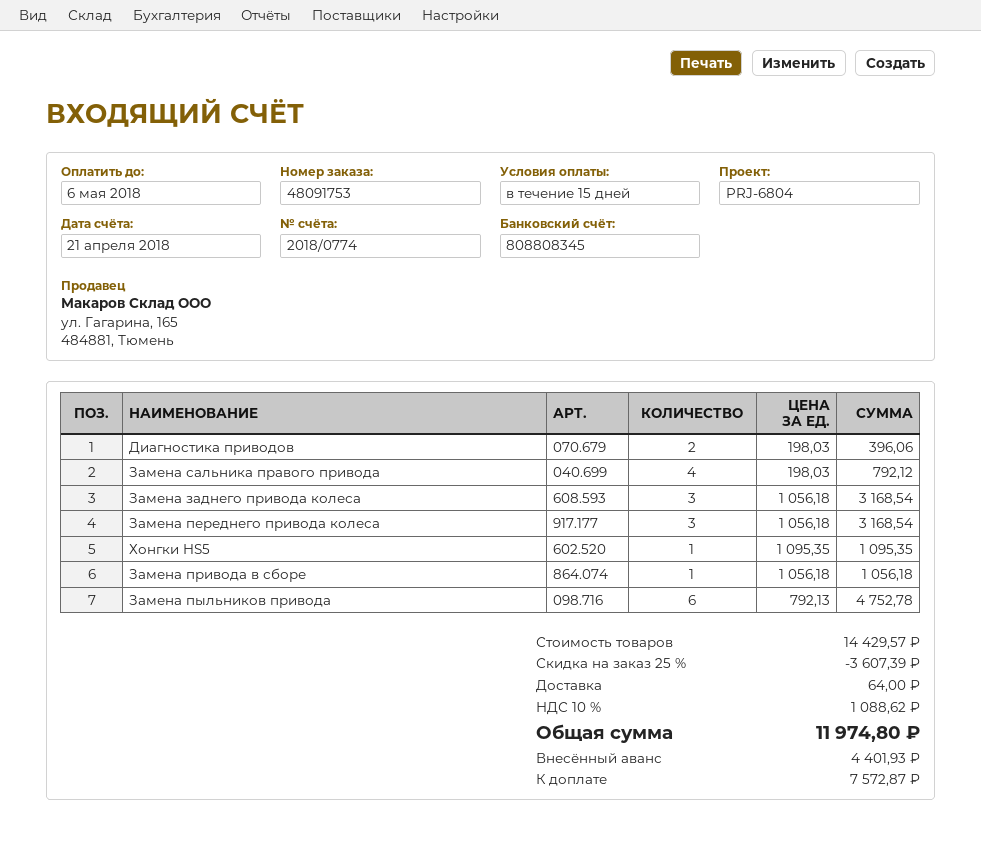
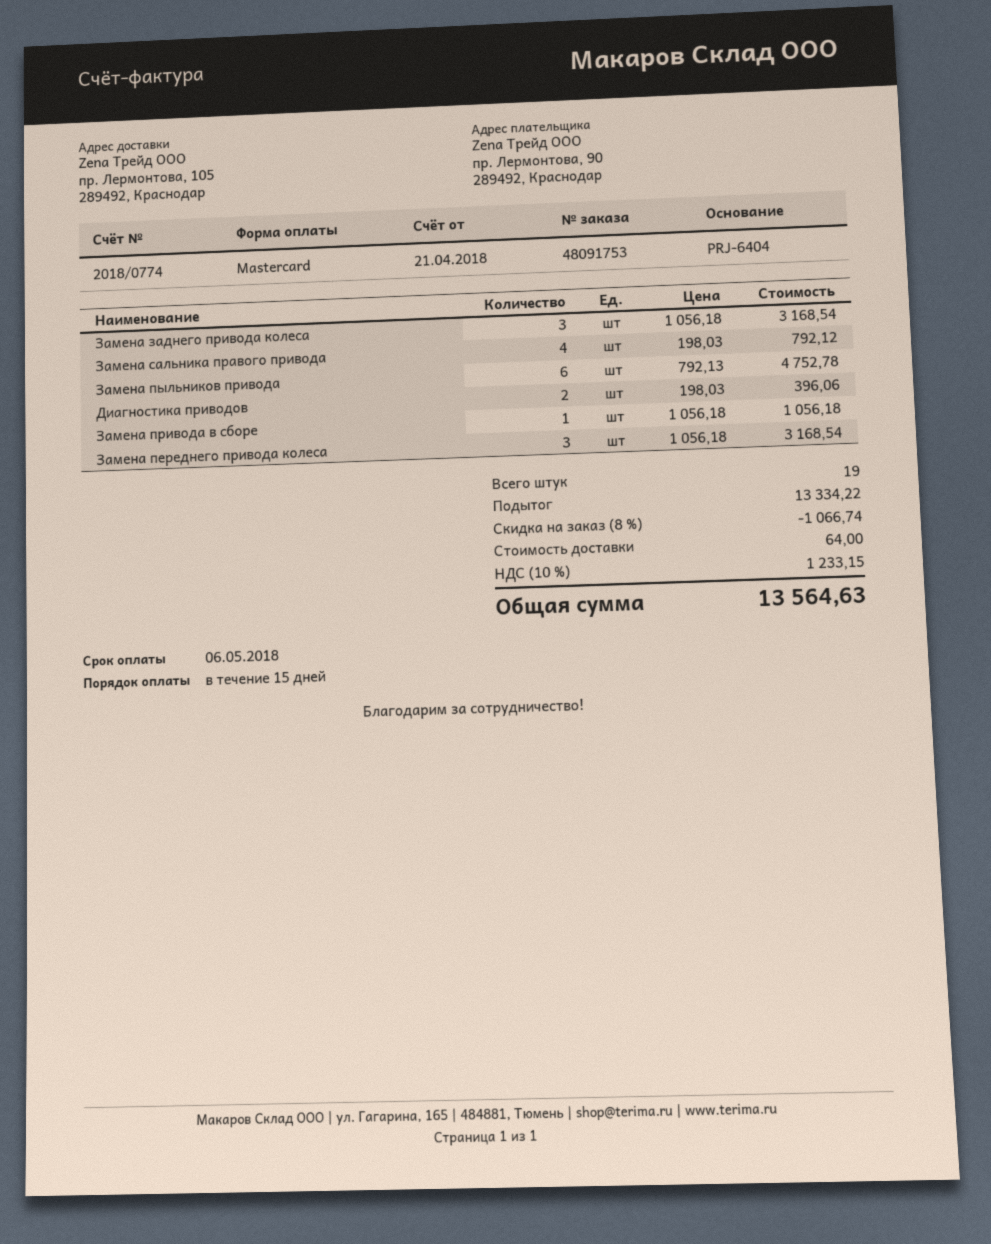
reference: PRJ-6804 -> PRJ-6404
Хонгки HS5: 1 x 1095.35 = 1095.35 -> none
subtotal: 14429.57 -> 13334.22
discount: 25% = 3607.39 -> 8% = 1066.74
tax: 10% = 1088.62 -> 10% = 1233.15
total: 11974.80 -> 13564.63

